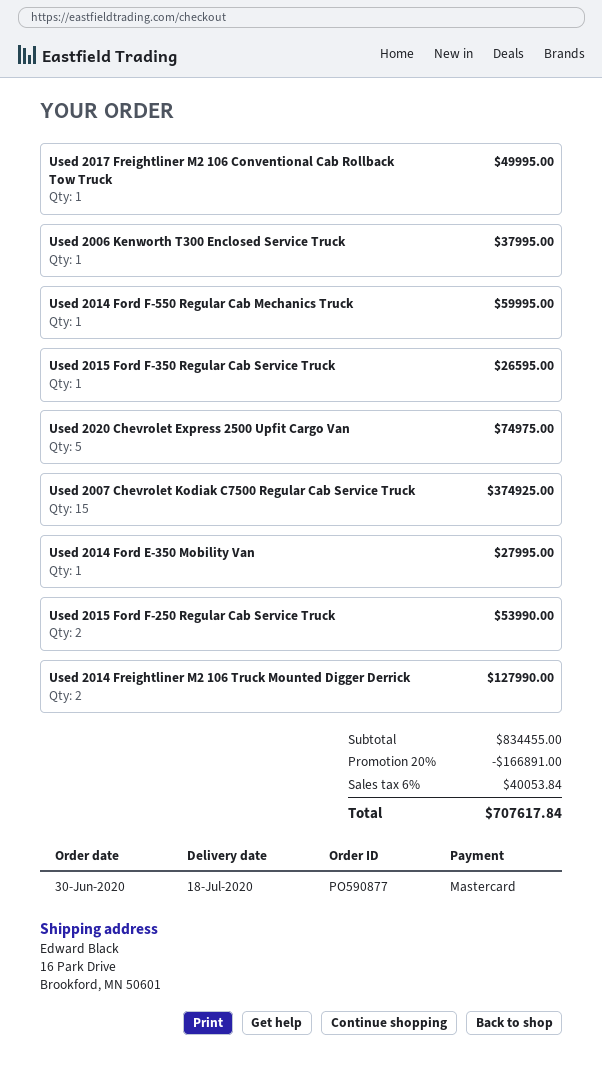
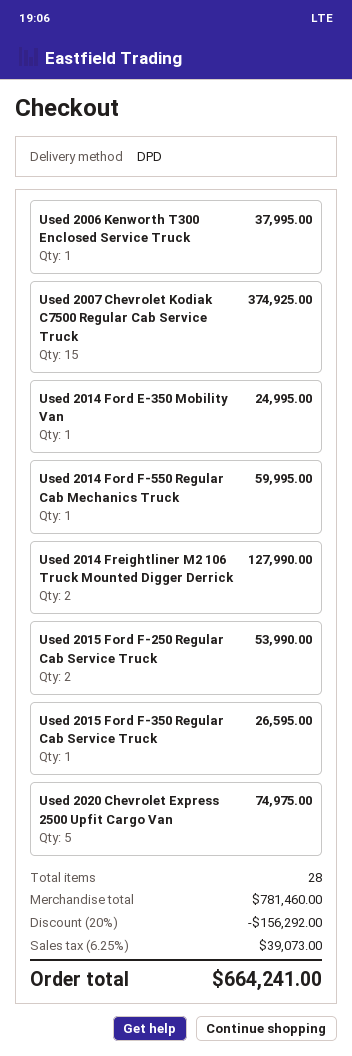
Used 2017 Freightliner M2 106 Conventional Cab Rollback Tow Truck: 1 for 49995.00 -> none
Used 2014 Ford E-350 Mobility Van: 1 for 27995.00 -> 1 for 24995.00
subtotal: 834455.00 -> 781460.00
discount: 20% = 166891.00 -> 20% = 156292.00
tax: 6% = 40053.84 -> 6.25% = 39073.00
total: 707617.84 -> 664241.00

